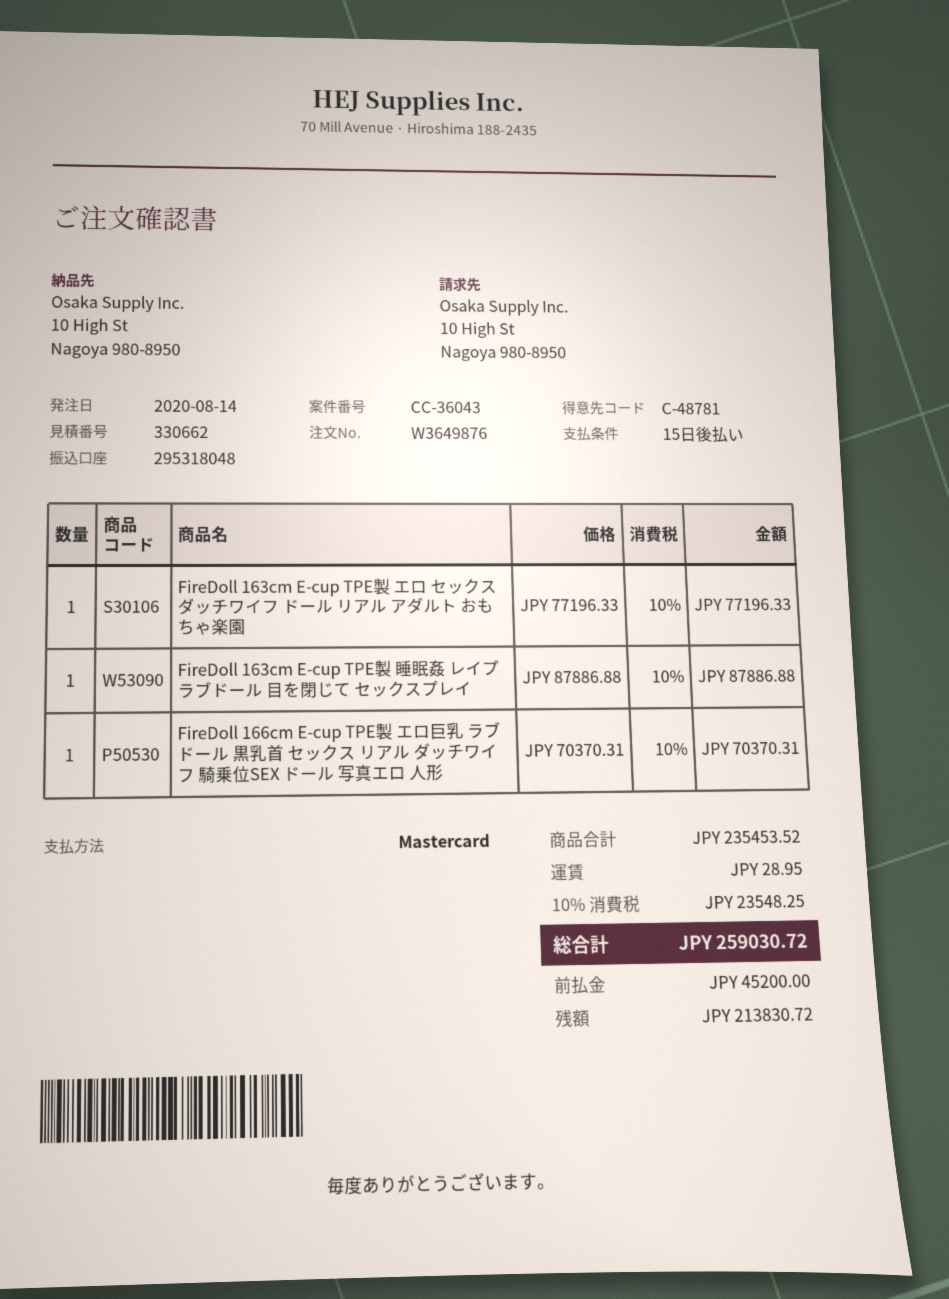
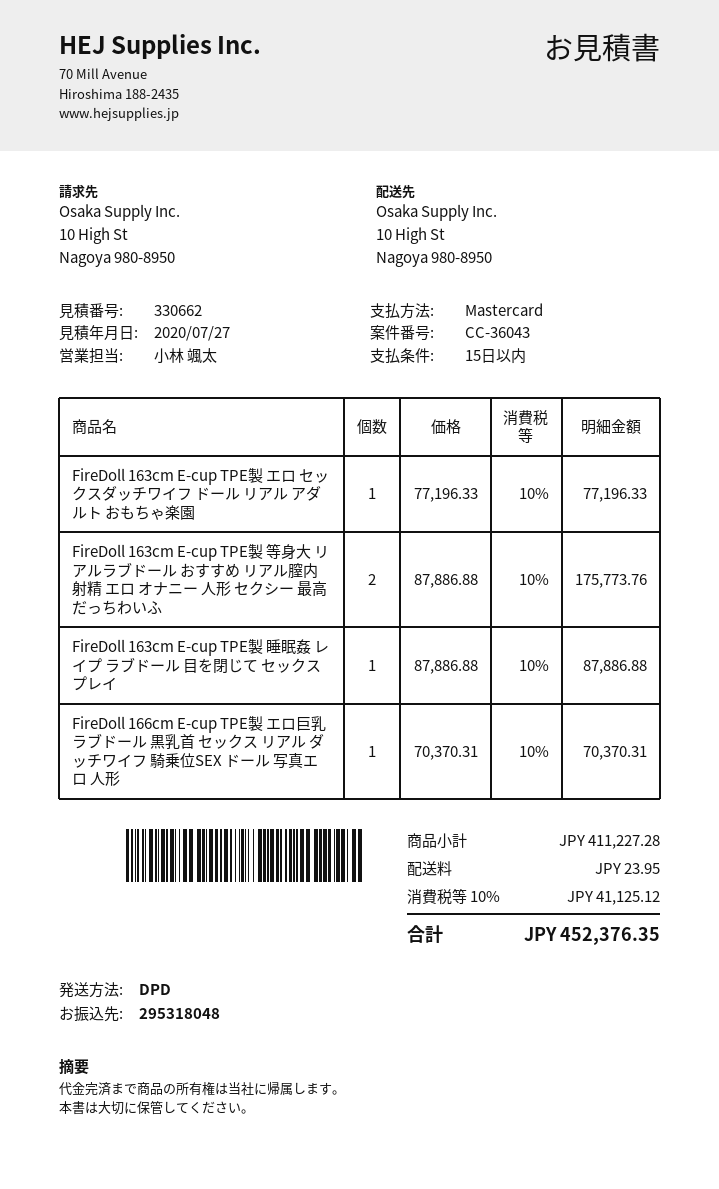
FireDoll 163cm E-cup TPE製 等身大 リアルラブドール おすすめ リアル膣内射精 エロ オナニー 人形 セクシー 最高 だっちわいふ: none -> 2 x 87886.88 = 175773.76
subtotal: 235453.52 -> 411227.28
shipping: 28.95 -> 23.95
tax: 10% = 23548.25 -> 10% = 41125.12
total: 259030.72 -> 452376.35

